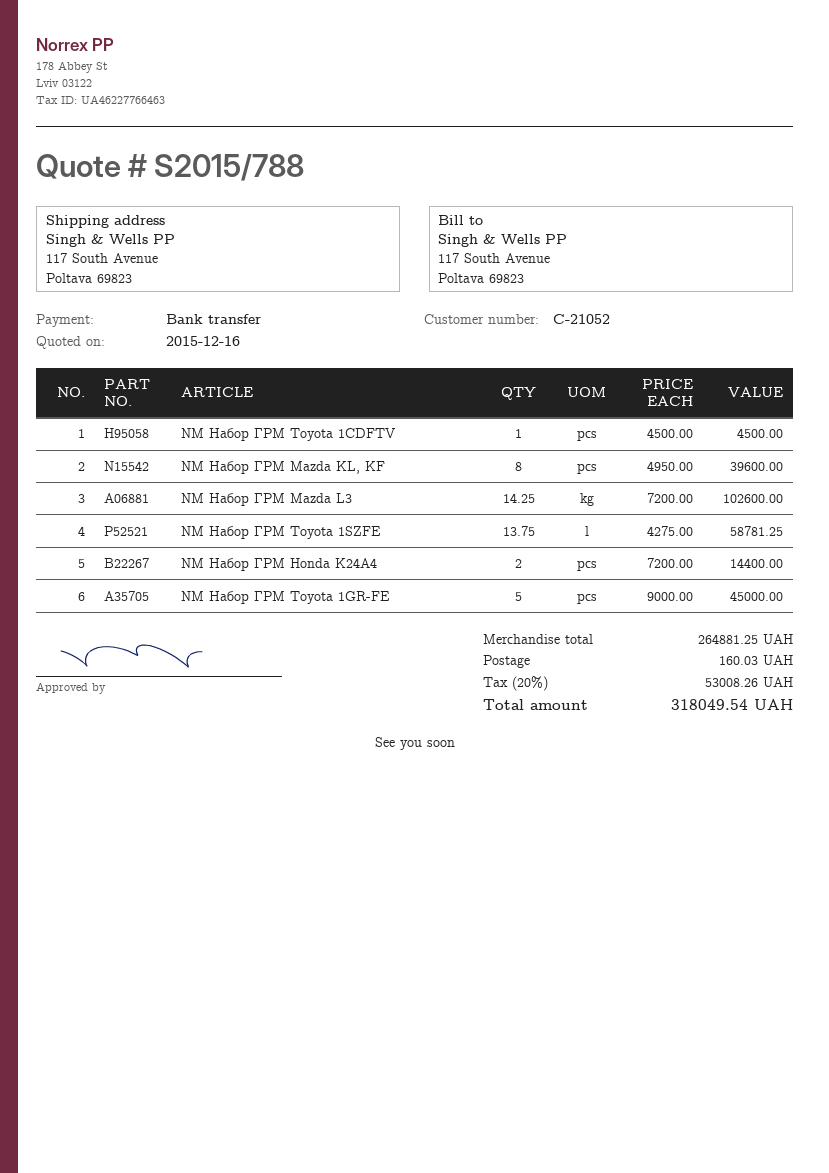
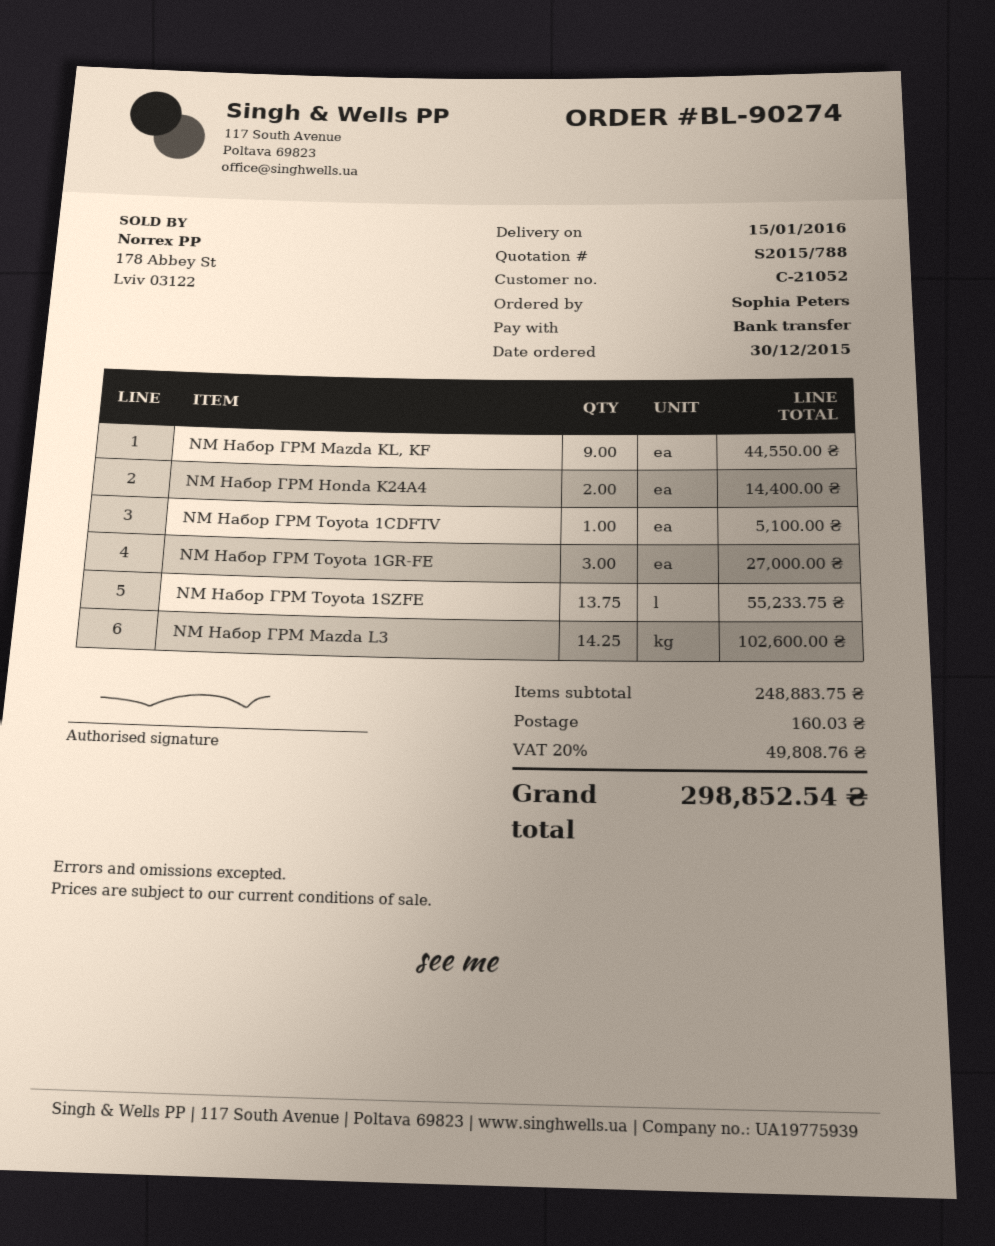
NM Набор ГРМ Toyota 1CDFTV: 1 for 4500.00 -> 1 for 5100.00
NM Набор ГРМ Mazda KL, KF: 8 for 39600.00 -> 9 for 44550.00
NM Набор ГРМ Toyota 1SZFE: 13.75 for 58781.25 -> 13.75 for 55233.75
NM Набор ГРМ Toyota 1GR-FE: 5 for 45000.00 -> 3 for 27000.00
subtotal: 264881.25 -> 248883.75
tax: 20% = 53008.26 -> 20% = 49808.76
total: 318049.54 -> 298852.54

